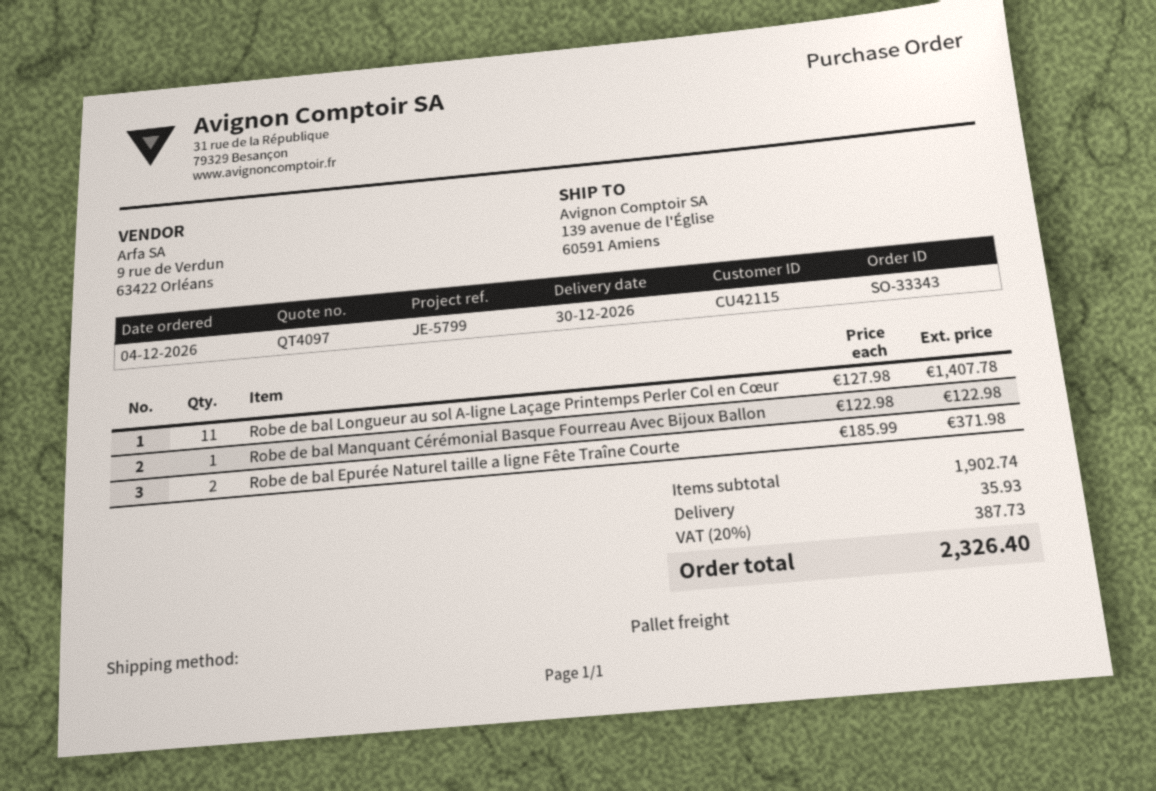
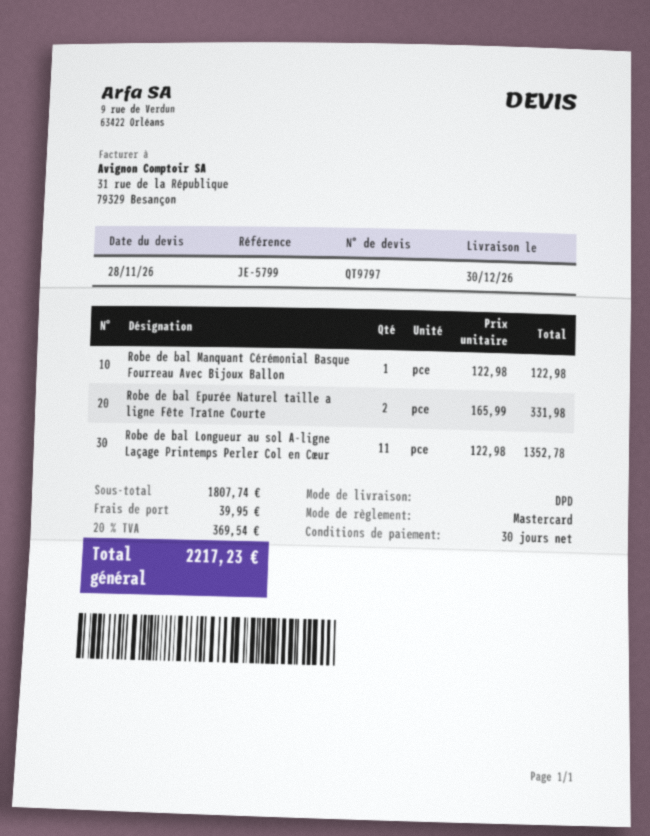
quote number: QT4097 -> QT9797
shipping method: pallet freight -> DPD
Robe de bal Longueur au sol A-ligne Laçage Printemps Perler Col en Cœur: 11 x 127.98 = 1407.78 -> 11 x 122.98 = 1352.78
Robe de bal Epurée Naturel taille a ligne Fête Traîne Courte: 2 x 185.99 = 371.98 -> 2 x 165.99 = 331.98
subtotal: 1902.74 -> 1807.74
shipping: 35.93 -> 39.95
tax: 20% = 387.73 -> 20% = 369.54
total: 2326.40 -> 2217.23

